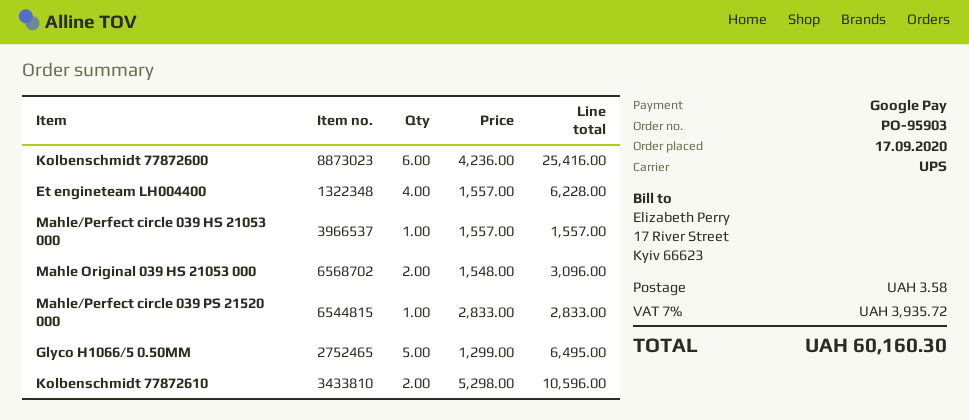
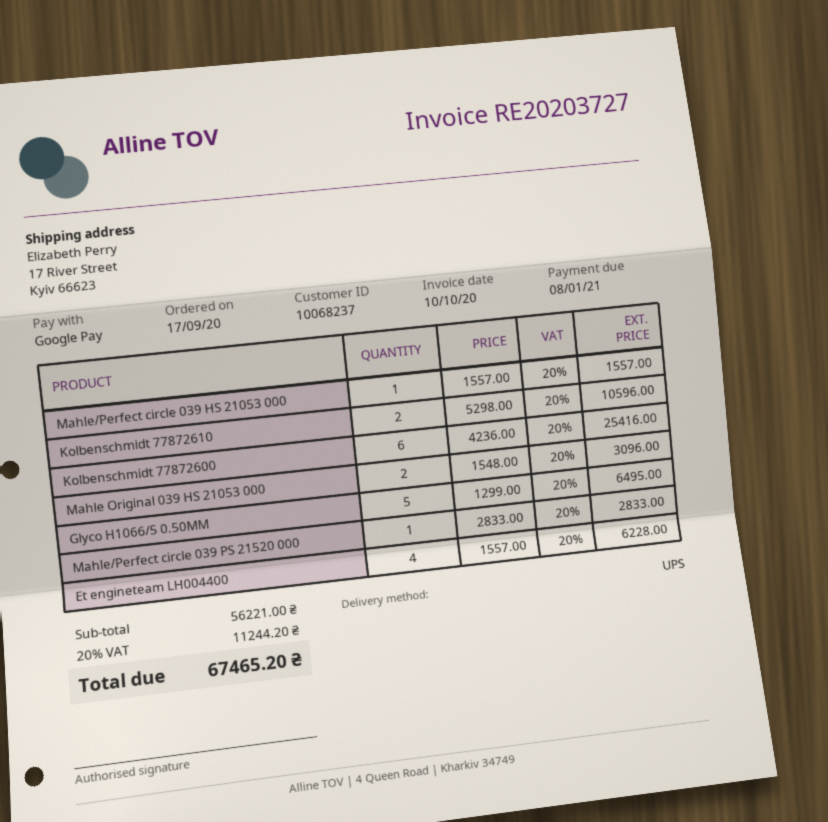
shipping: 3.58 -> none
tax: 7% = 3935.72 -> 20% = 11244.20
total: 60160.30 -> 67465.20

